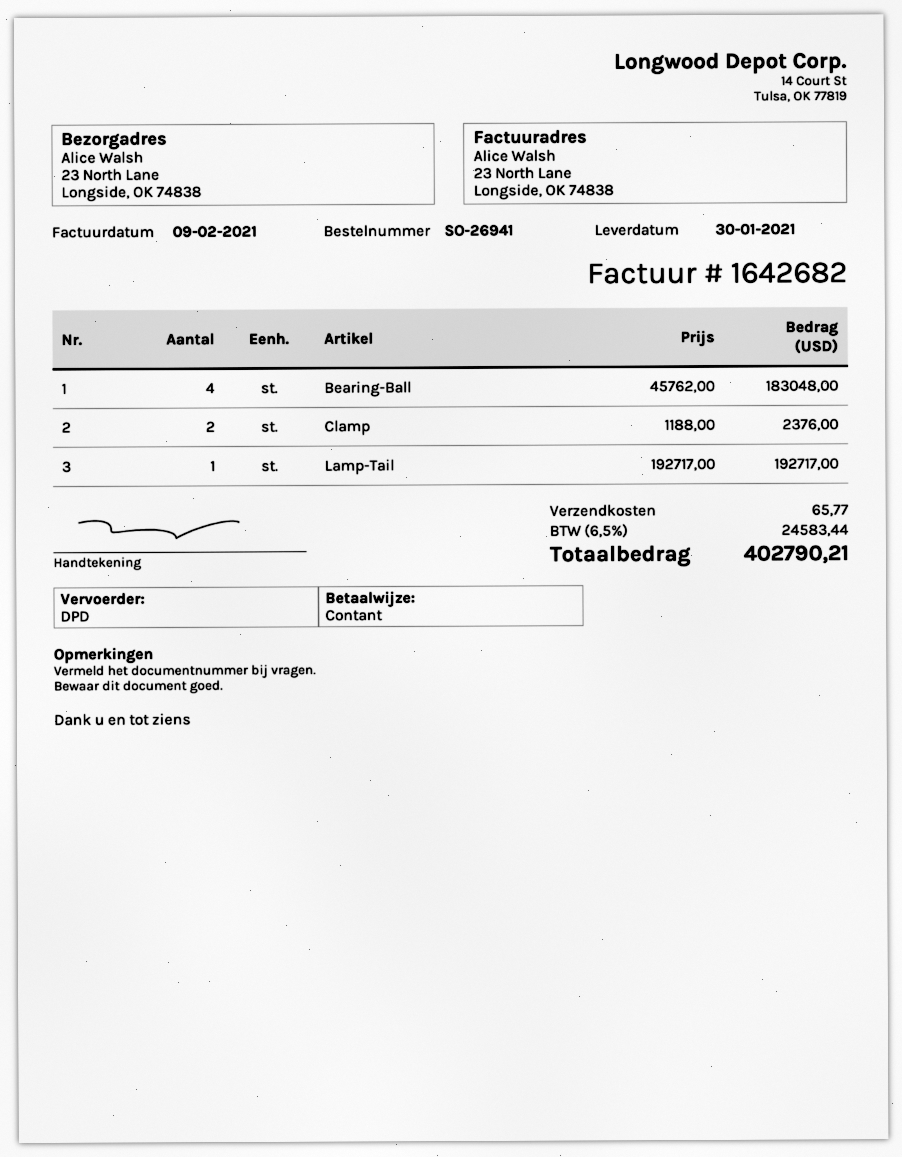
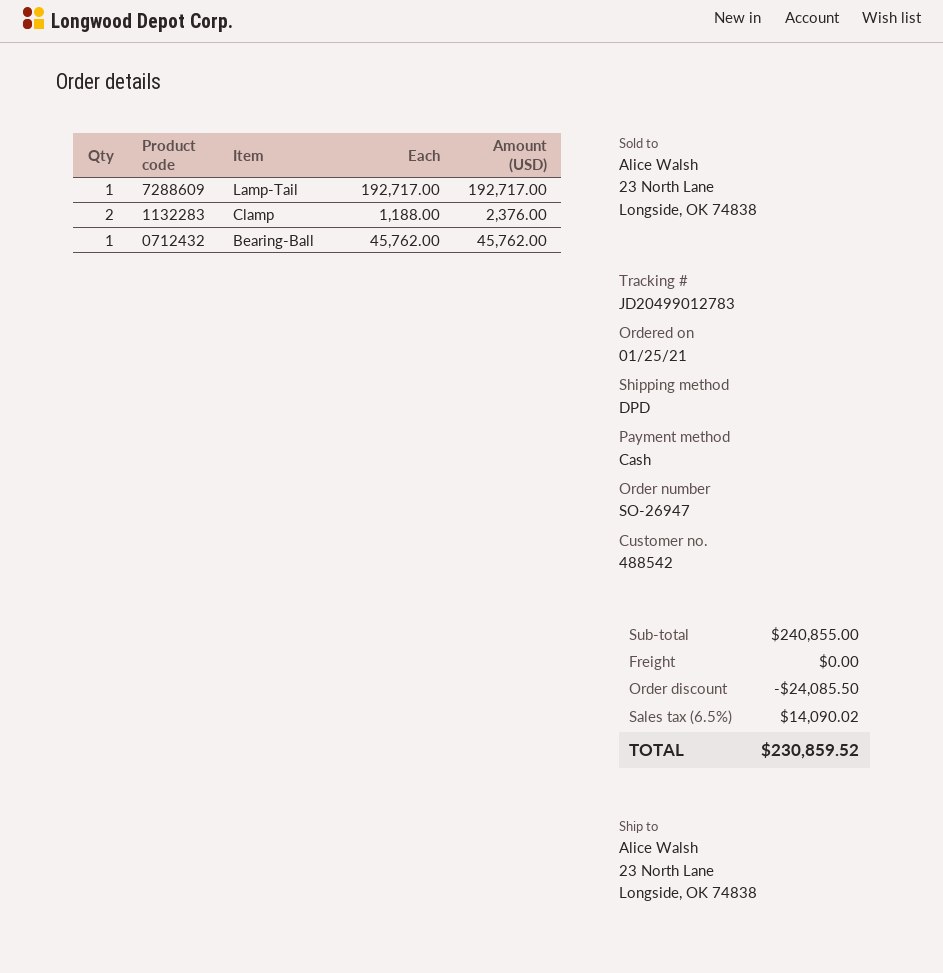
order number: SO-26941 -> SO-26947
Bearing-Ball: 4 x 45762.00 = 183048.00 -> 1 x 45762.00 = 45762.00
discount: none -> 24085.50
shipping: 65.77 -> 0.00
tax: 6.5% = 24583.44 -> 6.5% = 14090.02
total: 402790.21 -> 230859.52

